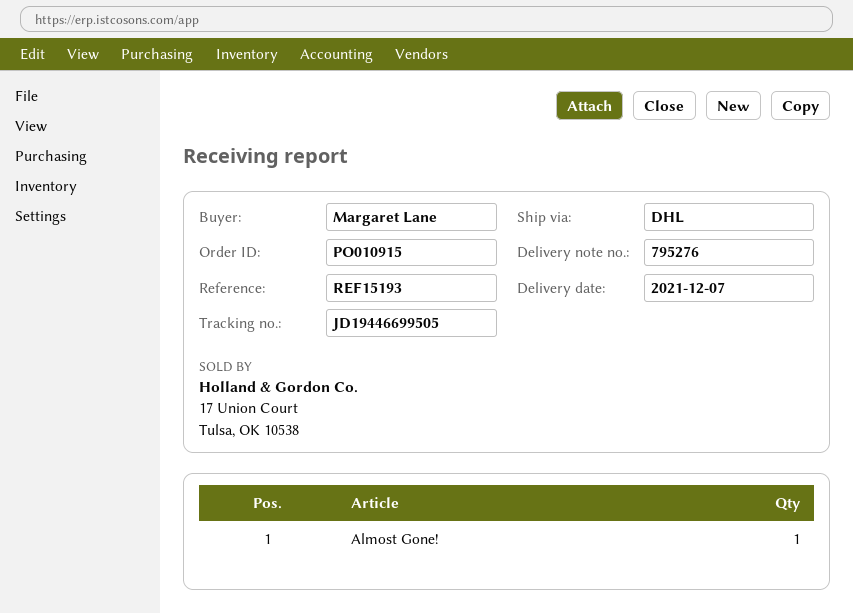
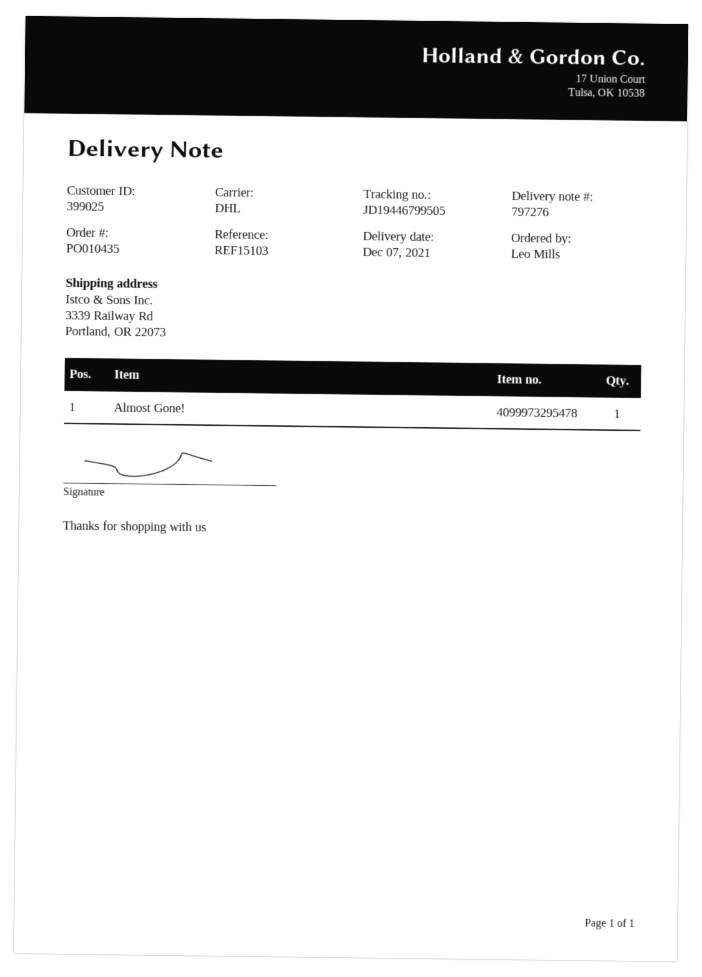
order number: PO010915 -> PO010435
delivery note number: 795276 -> 797276
reference: REF15193 -> REF15103
ordered by: Margaret Lane -> Leo Mills
tracking number: JD19446699505 -> JD19446799505

